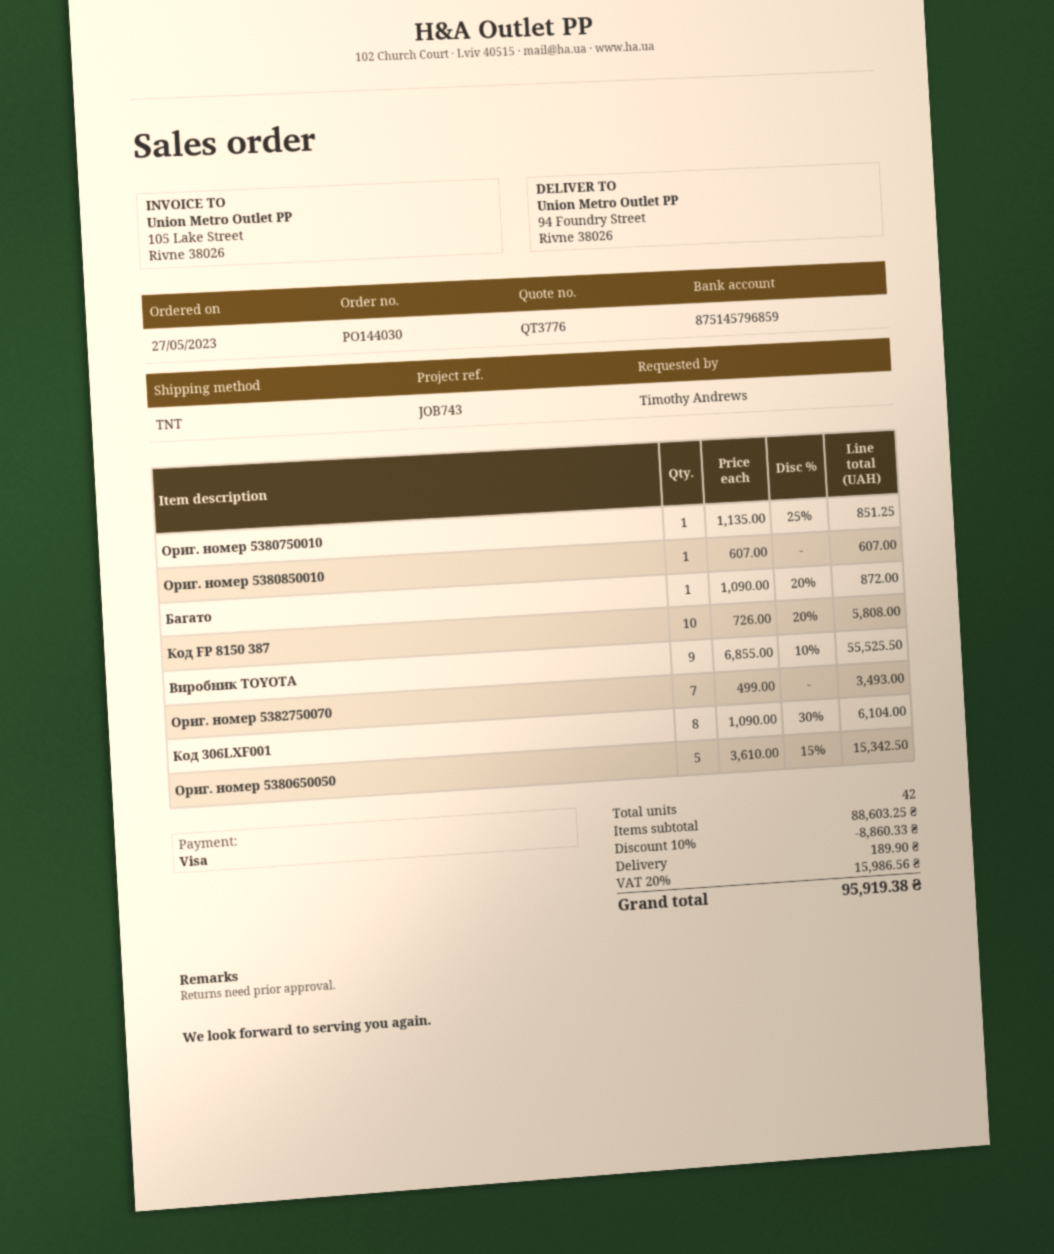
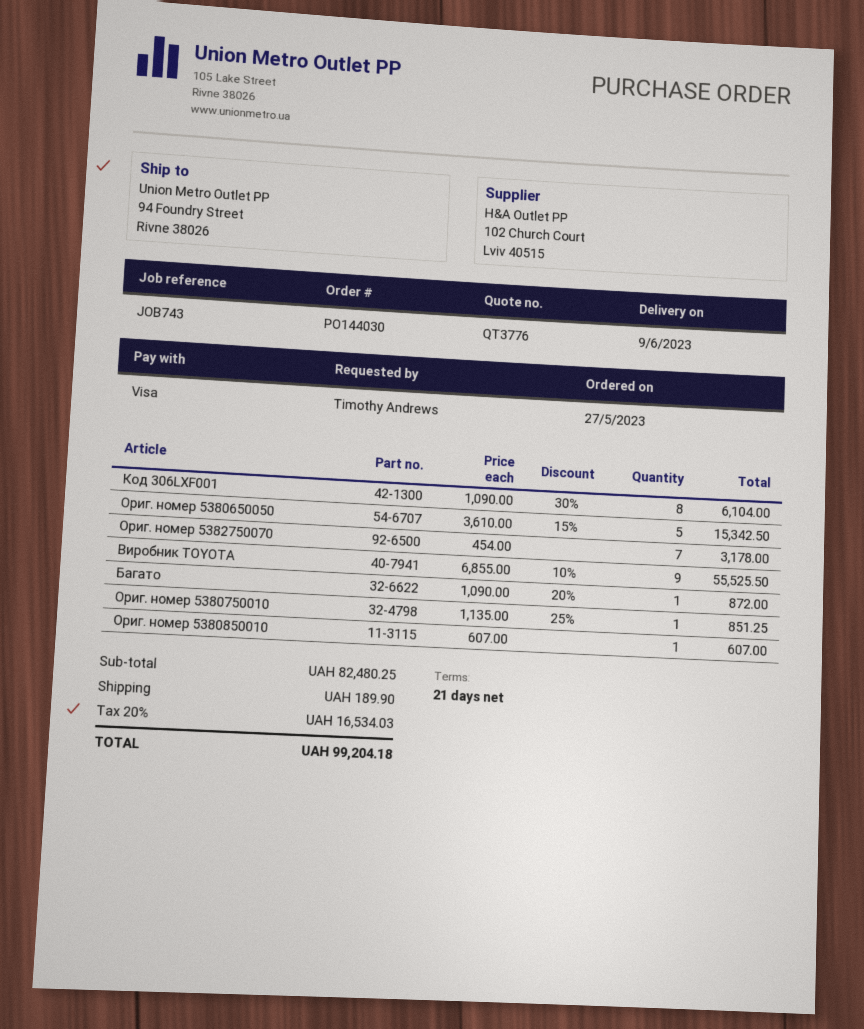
Код FP 8150 387: 10 x 726.00 - 20% = 5808.00 -> none
Ориг. номер 5382750070: 7 x 499.00 = 3493.00 -> 7 x 454.00 = 3178.00
subtotal: 88603.25 -> 82480.25
discount: 10% = 8860.33 -> none
tax: 20% = 15986.56 -> 20% = 16534.03
total: 95919.38 -> 99204.18

